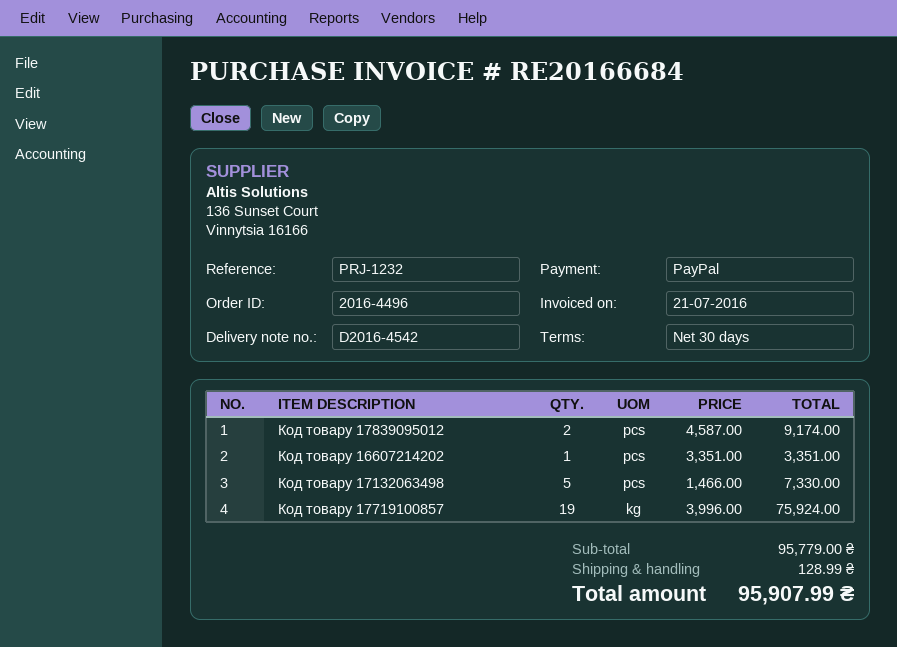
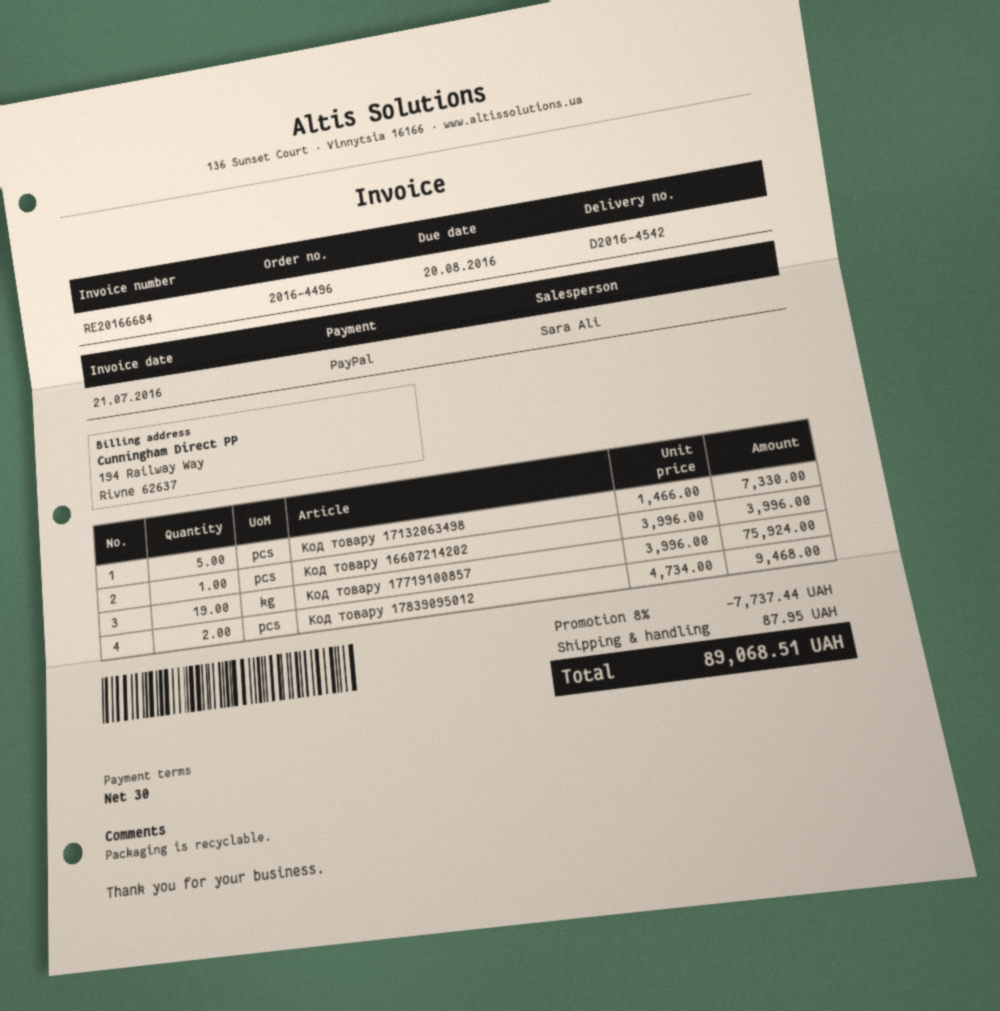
Код товару 17839095012: 2 x 4587.00 = 9174.00 -> 2 x 4734.00 = 9468.00
Код товару 16607214202: 1 x 3351.00 = 3351.00 -> 1 x 3996.00 = 3996.00
discount: none -> 8% = 7737.44
shipping: 128.99 -> 87.95
total: 95907.99 -> 89068.51

